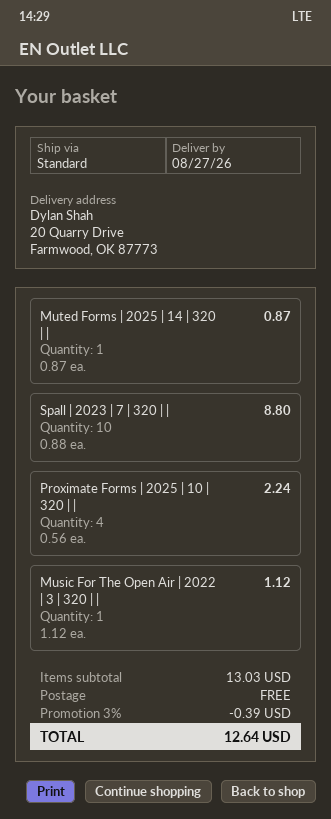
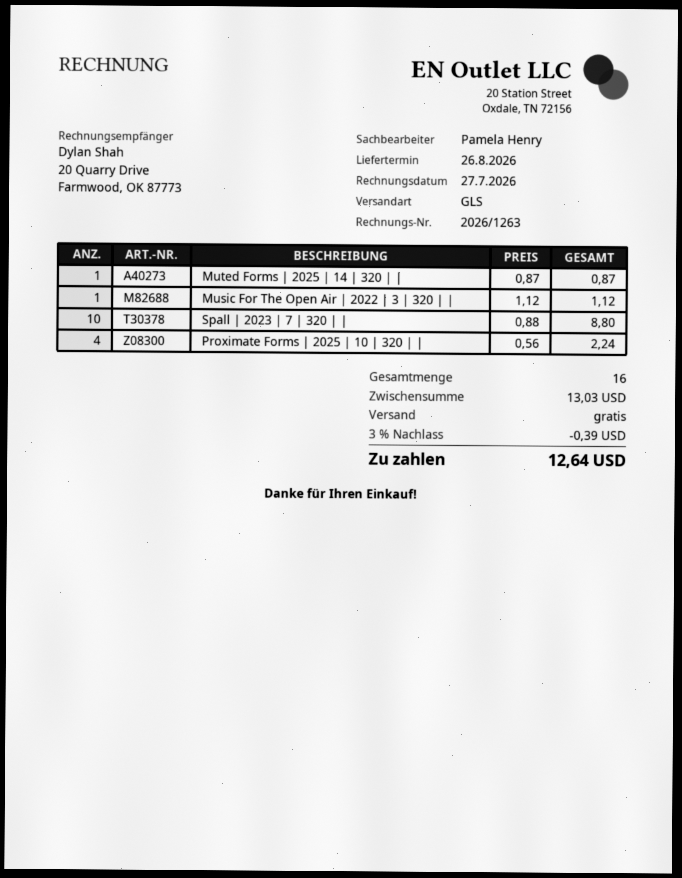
delivery date: 2026-08-27 -> 2026-08-26
shipping method: standard -> GLS

